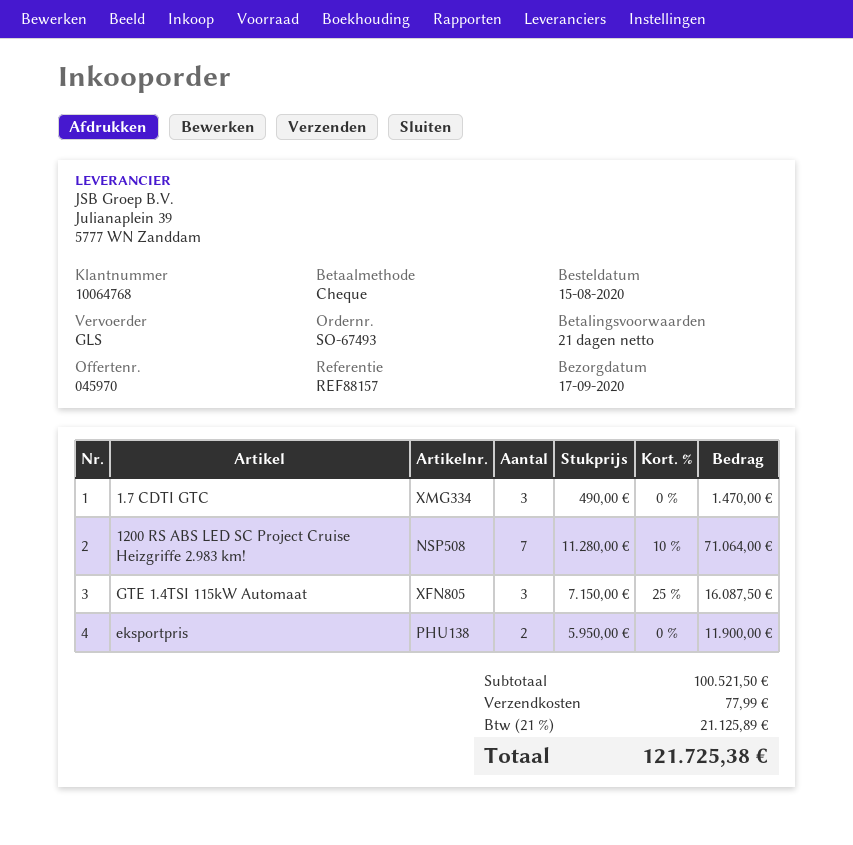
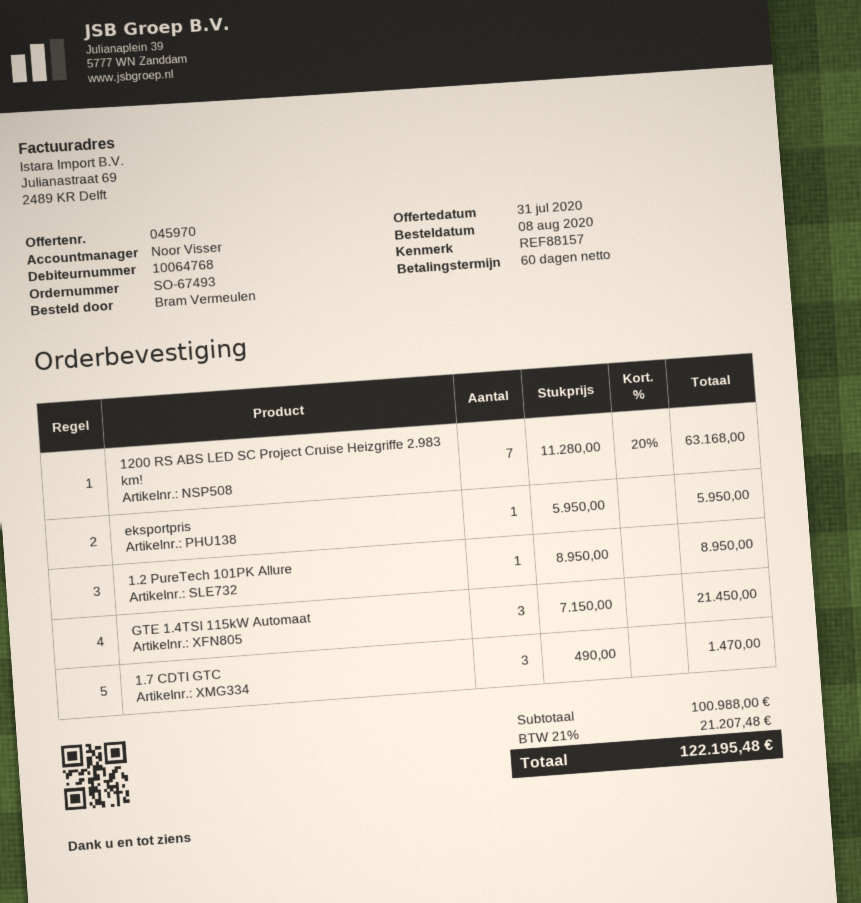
order date: 2020-08-15 -> 2020-08-08
payment terms: 21 days -> 60 days
1200 RS ABS LED SC Project Cruise Heizgriffe 2.983 km!: 7 x 11280.00 - 10% = 71064.00 -> 7 x 11280.00 - 20% = 63168.00
GTE 1.4TSI 115kW Automaat: 3 x 7150.00 - 25% = 16087.50 -> 3 x 7150.00 = 21450.00
eksportpris: 2 x 5950.00 = 11900.00 -> 1 x 5950.00 = 5950.00
1.2 PureTech 101PK Allure: none -> 1 x 8950.00 = 8950.00
subtotal: 100521.50 -> 100988.00
shipping: 77.99 -> none
tax: 21% = 21125.89 -> 21% = 21207.48
total: 121725.38 -> 122195.48

